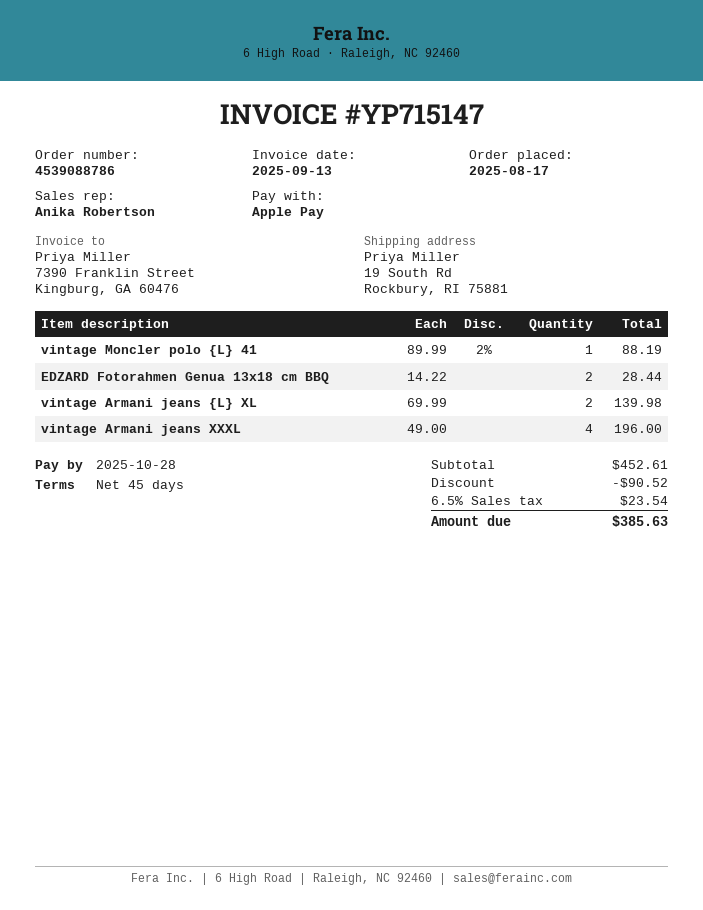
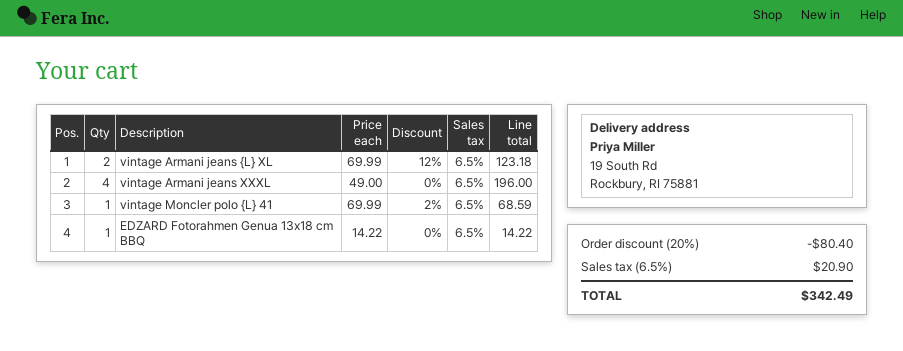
vintage Moncler polo {L} 41: 1 x 89.99 - 2% = 88.19 -> 1 x 69.99 - 2% = 68.59
EDZARD Fotorahmen Genua 13x18 cm BBQ: 2 x 14.22 = 28.44 -> 1 x 14.22 = 14.22
vintage Armani jeans {L} XL: 2 x 69.99 = 139.98 -> 2 x 69.99 - 12% = 123.18
discount: 90.52 -> 80.40
tax: 6.5% = 23.54 -> 6.5% = 20.90
total: 385.63 -> 342.49

